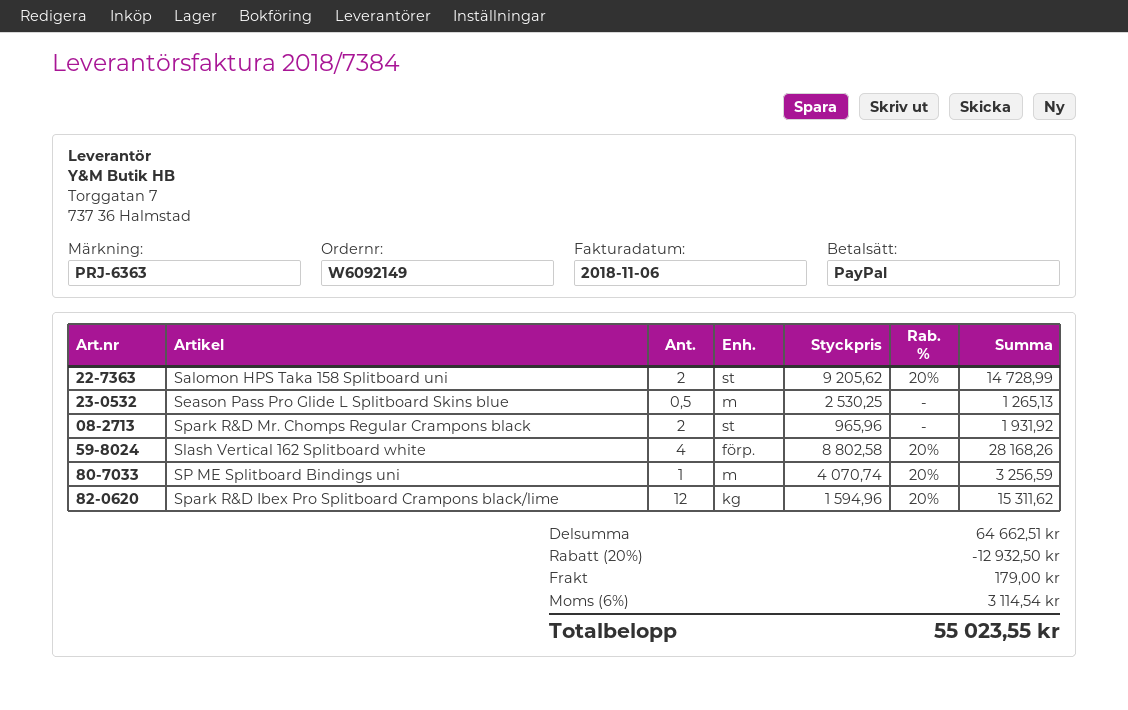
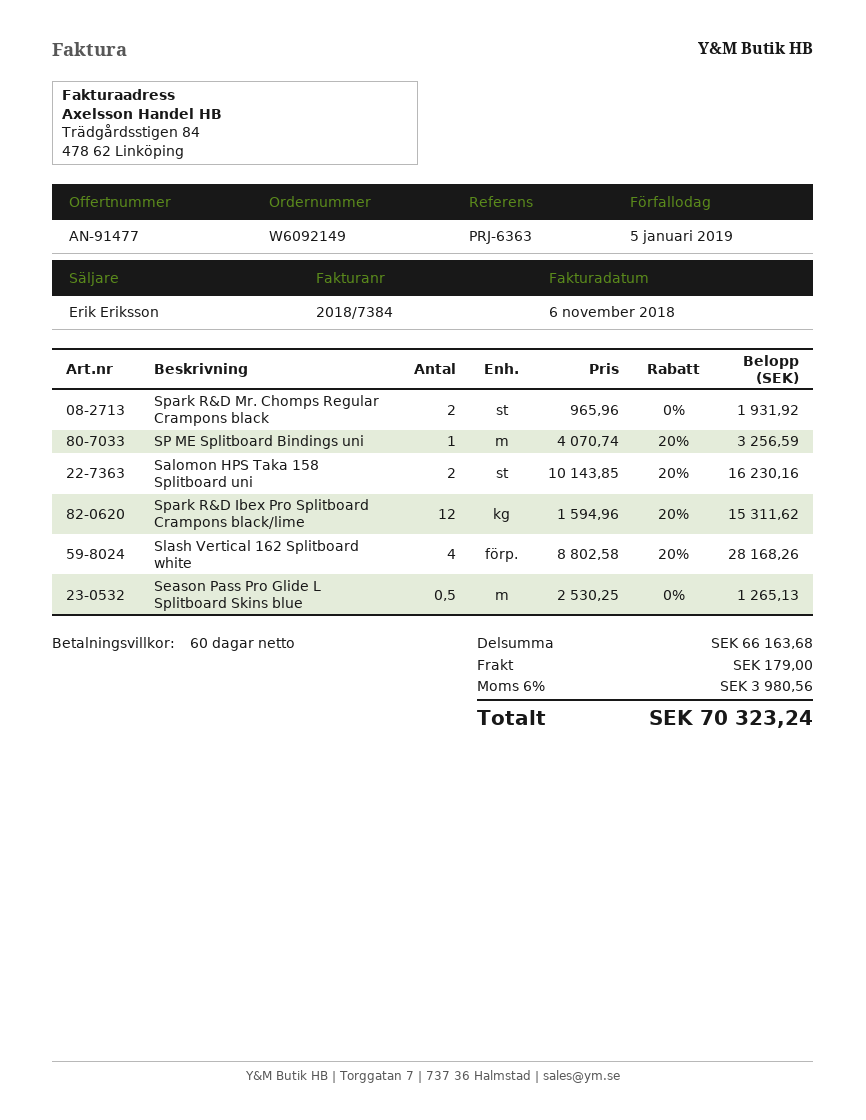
Salomon HPS Taka 158 Splitboard uni: 2 x 9205.62 - 20% = 14728.99 -> 2 x 10143.85 - 20% = 16230.16
subtotal: 64662.51 -> 66163.68
discount: 20% = 12932.50 -> none
tax: 6% = 3114.54 -> 6% = 3980.56
total: 55023.55 -> 70323.24

